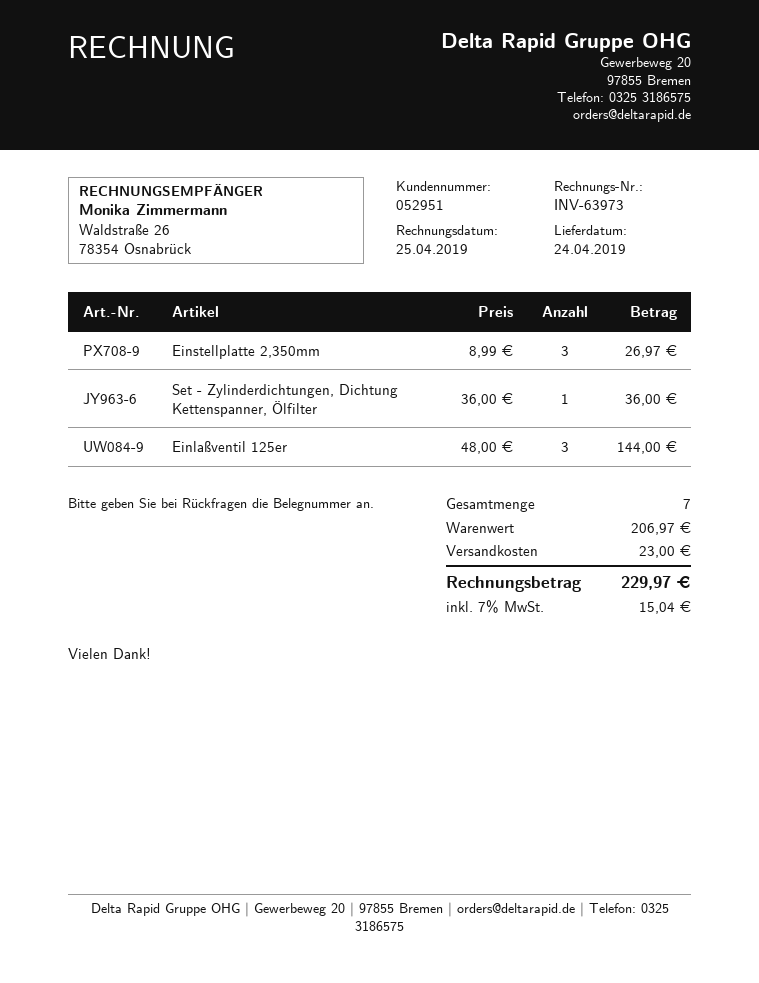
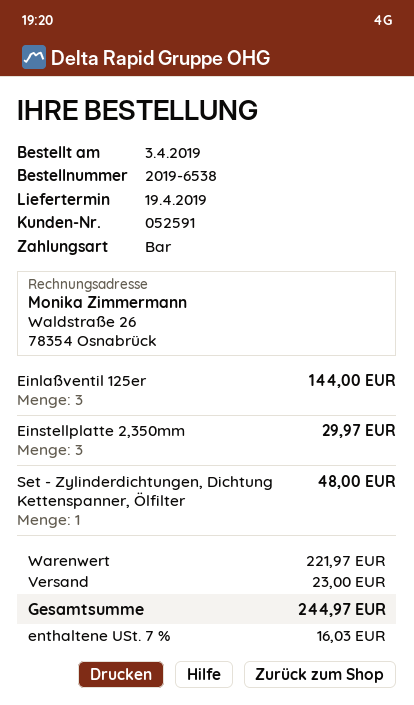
delivery date: 2019-04-24 -> 2019-04-19
customer number: 052951 -> 052591
Einstellplatte 2,350mm: 3 for 26.97 -> 3 for 29.97
Set - Zylinderdichtungen, Dichtung Kettenspanner, Ölfilter: 1 for 36.00 -> 1 for 48.00
subtotal: 206.97 -> 221.97
tax: 7% = 15.04 -> 7% = 16.03
total: 229.97 -> 244.97

